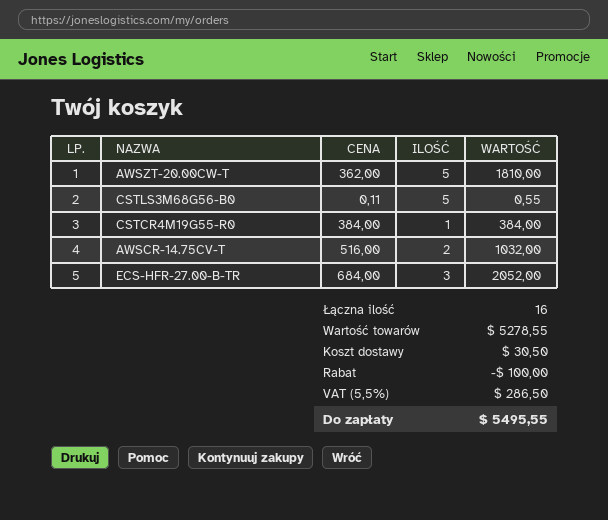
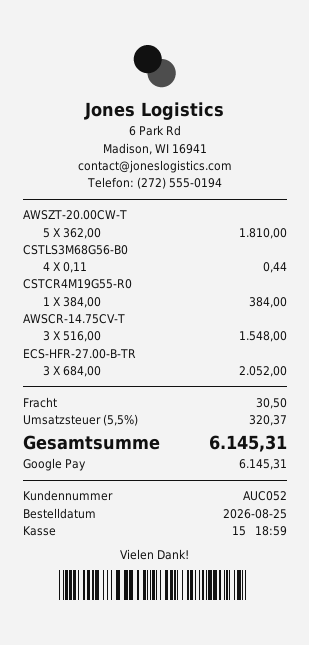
CSTLS3M68G56-B0: 5 x 0.11 = 0.55 -> 4 x 0.11 = 0.44
AWSCR-14.75CV-T: 2 x 516.00 = 1032.00 -> 3 x 516.00 = 1548.00
discount: 100.00 -> none
tax: 5.5% = 286.50 -> 5.5% = 320.37
total: 5495.55 -> 6145.31

